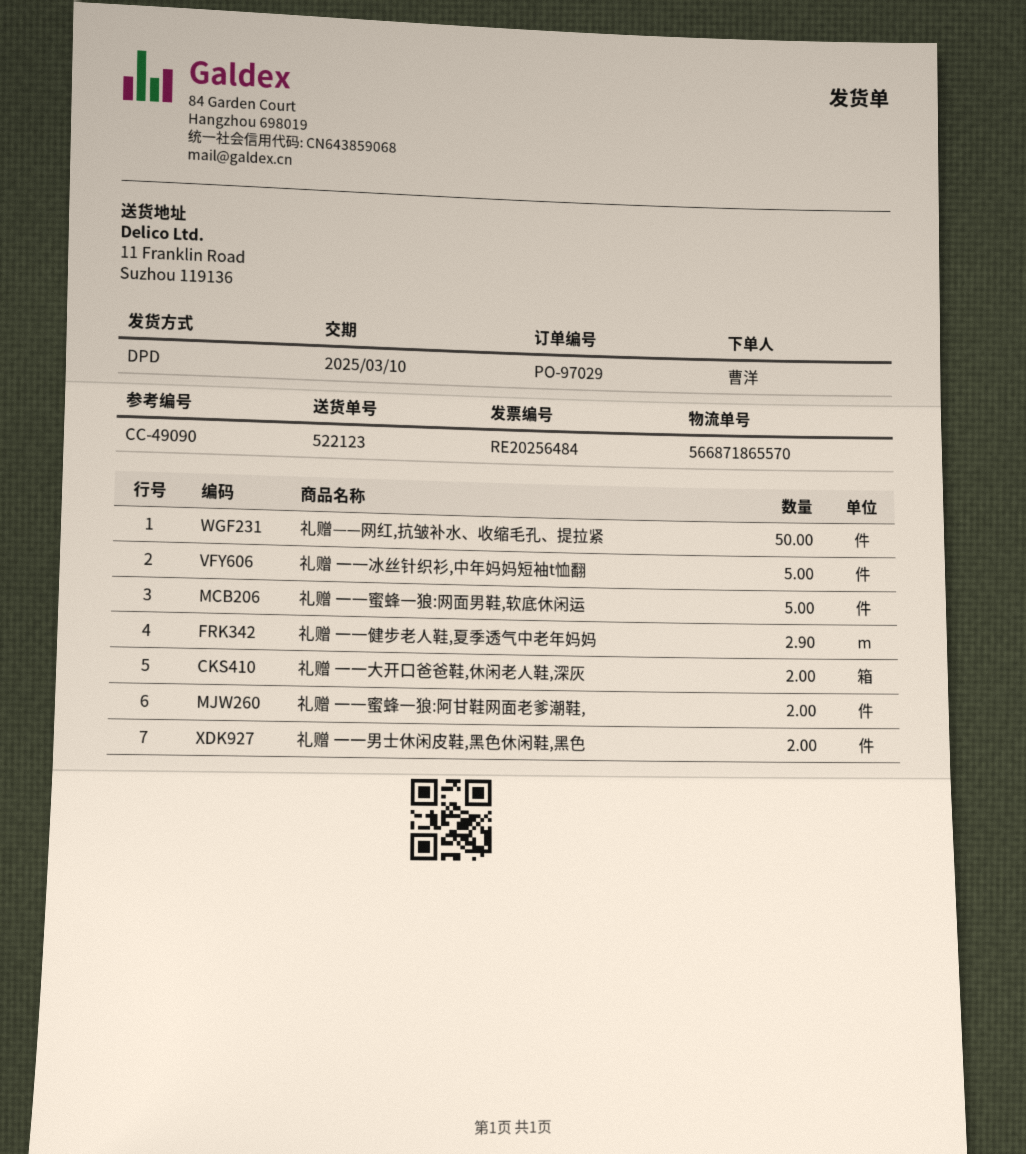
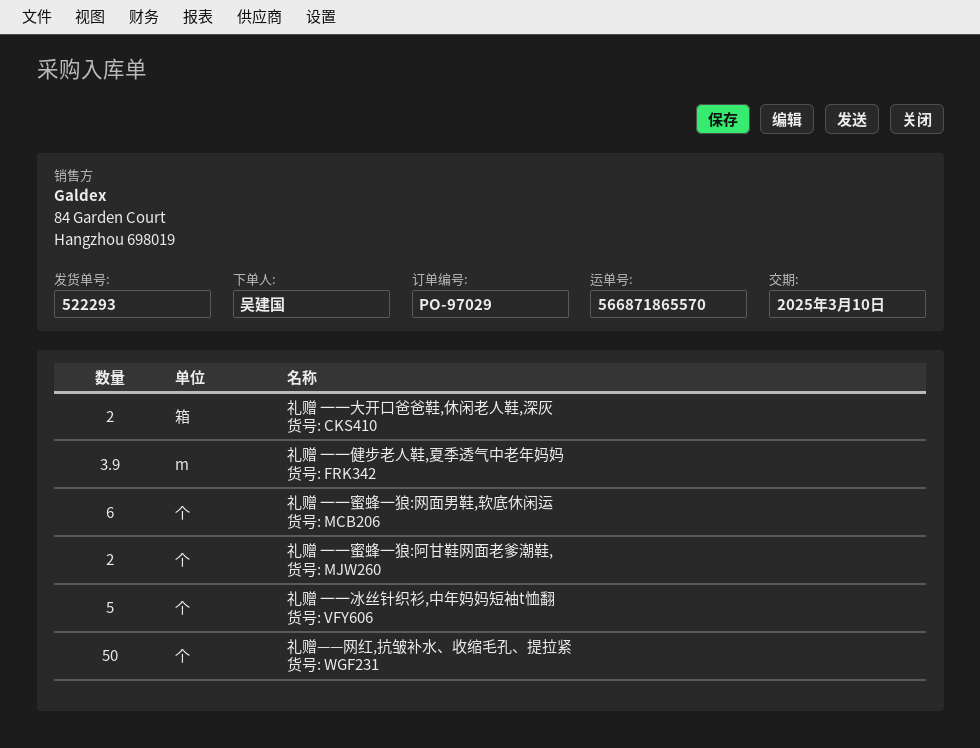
delivery note number: 522123 -> 522293
ordered by: 曹洋 -> 吴建国
礼赠 一一蜜蜂一狼:网面男鞋,软底休闲运: 5 -> 6
礼赠 一一健步老人鞋,夏季透气中老年妈妈: 2.9 -> 3.9
礼赠 一一男士休闲皮鞋,黑色休闲鞋,黑色: 2 -> none

